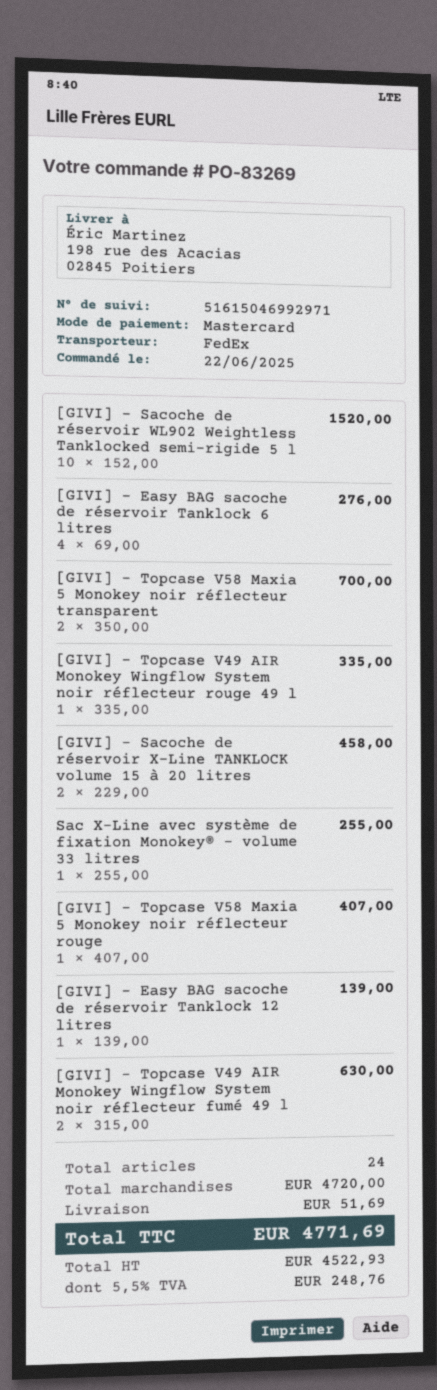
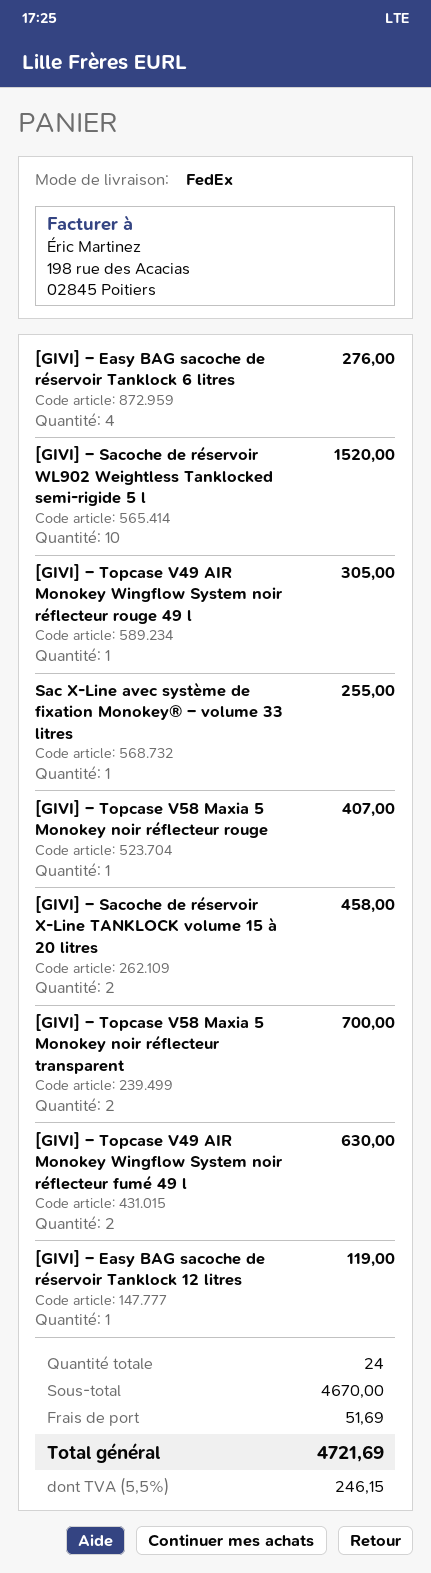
[GIVI] – Topcase V49 AIR Monokey Wingflow System noir réflecteur rouge 49 l: 1 for 335.00 -> 1 for 305.00
[GIVI] – Easy BAG sacoche de réservoir Tanklock 12 litres: 1 for 139.00 -> 1 for 119.00
subtotal: 4720.00 -> 4670.00
tax: 5.5% = 248.76 -> 5.5% = 246.15
total: 4771.69 -> 4721.69

